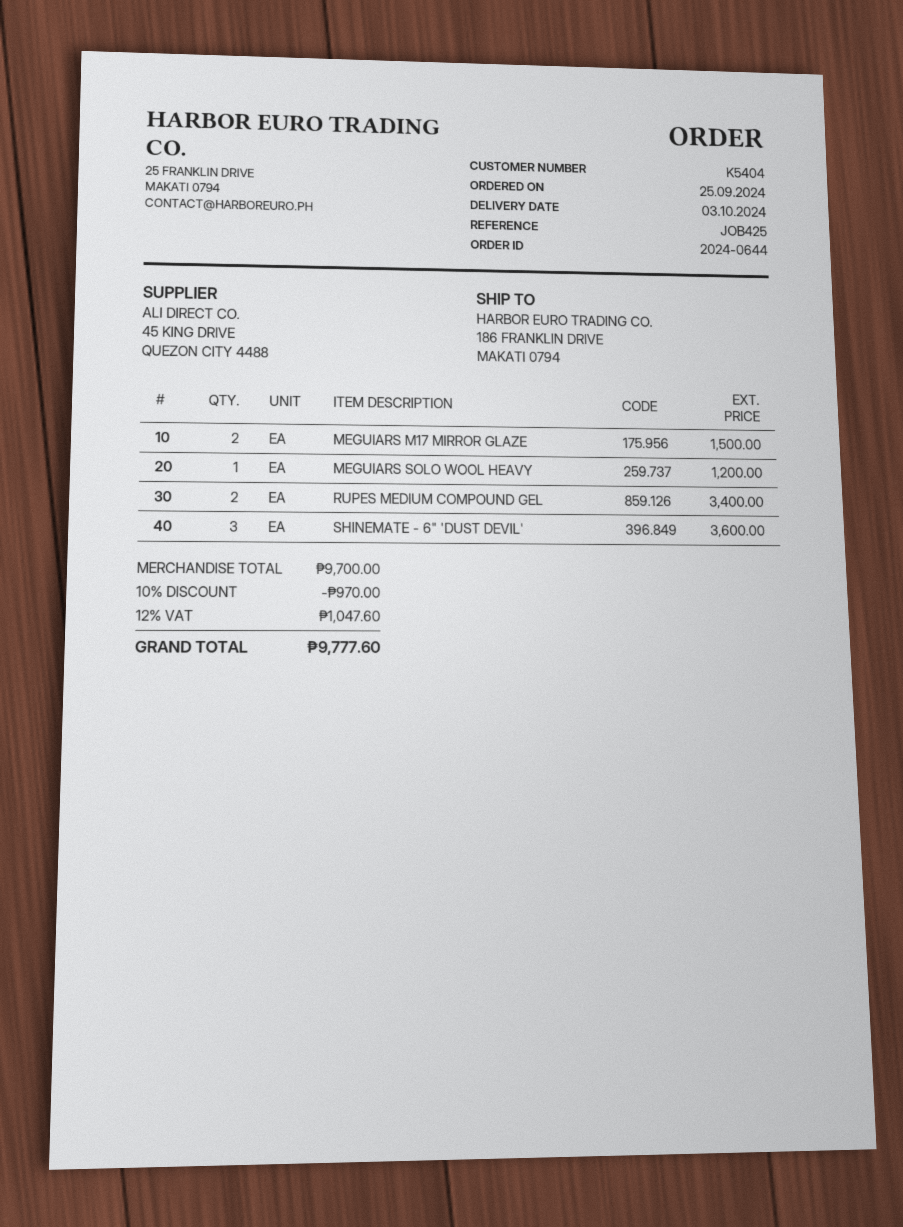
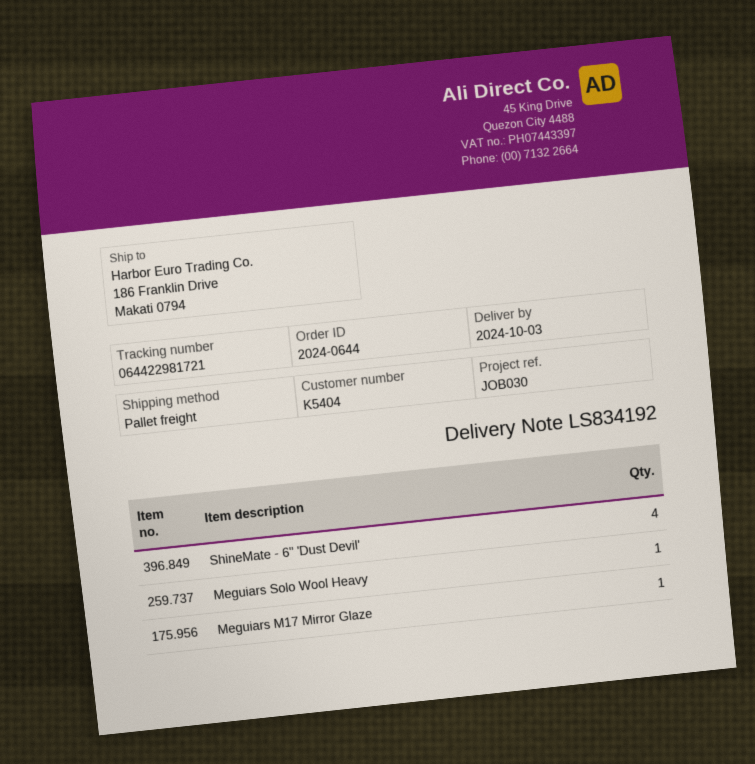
reference: JOB425 -> JOB030
MEGUIARS M17 MIRROR GLAZE: 2 -> 1
RUPES MEDIUM COMPOUND GEL: 2 -> none
SHINEMATE - 6" 'DUST DEVIL': 3 -> 4

